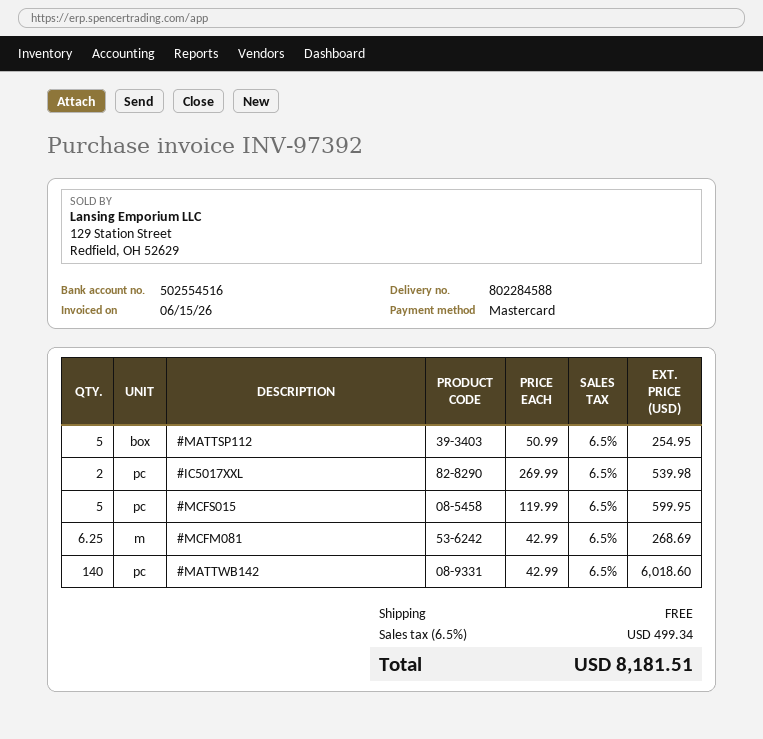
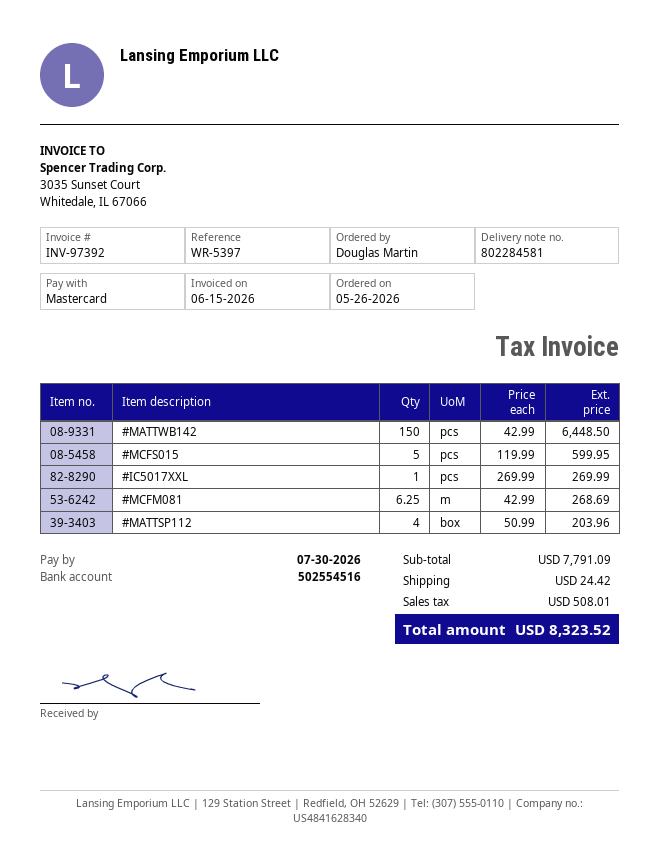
delivery note number: 802284588 -> 802284581
#MATTSP112: 5 x 50.99 = 254.95 -> 4 x 50.99 = 203.96
#IC5017XXL: 2 x 269.99 = 539.98 -> 1 x 269.99 = 269.99
#MATTWB142: 140 x 42.99 = 6018.60 -> 150 x 42.99 = 6448.50
shipping: 0.00 -> 24.42
tax: 499.34 -> 508.01
total: 8181.51 -> 8323.52

